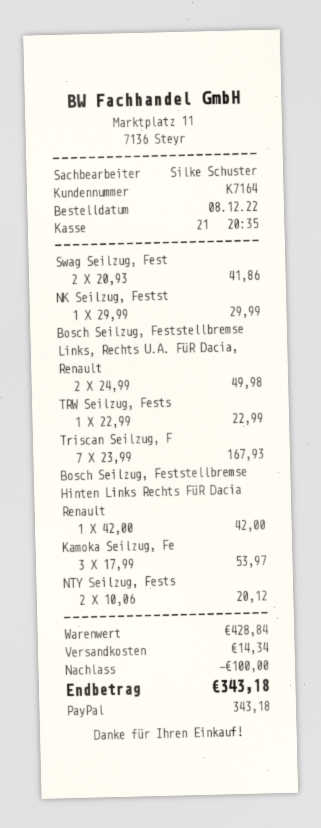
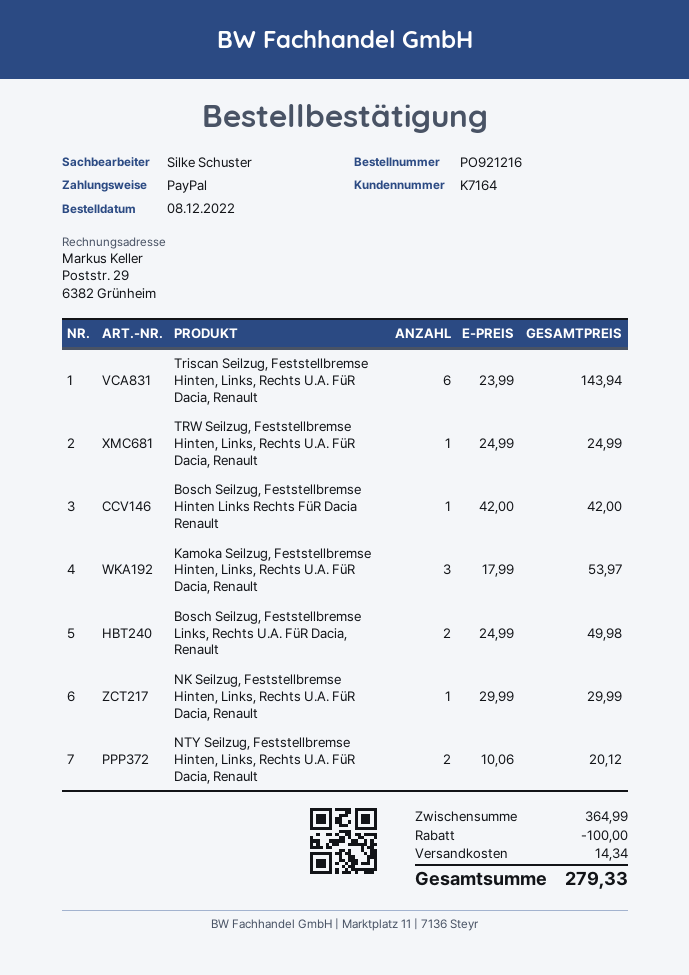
Swag Seilzug, Fest: 2 x 20.93 = 41.86 -> none
TRW Seilzug, Fests: 1 x 22.99 = 22.99 -> 1 x 24.99 = 24.99
Triscan Seilzug, F: 7 x 23.99 = 167.93 -> 6 x 23.99 = 143.94
subtotal: 428.84 -> 364.99
total: 343.18 -> 279.33

